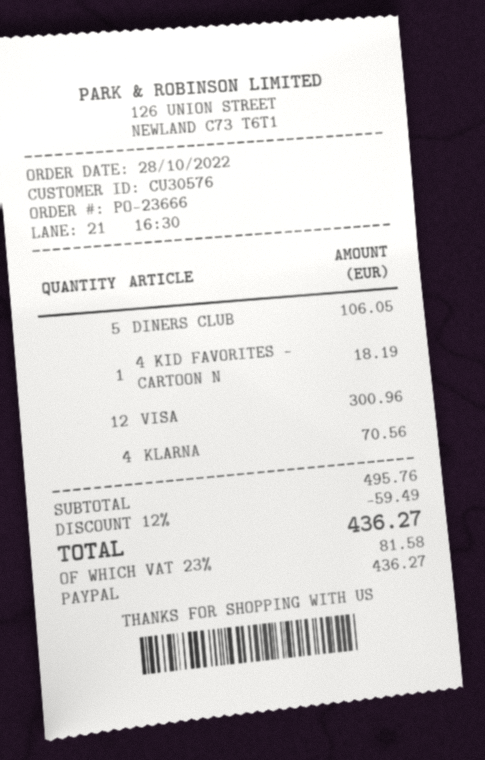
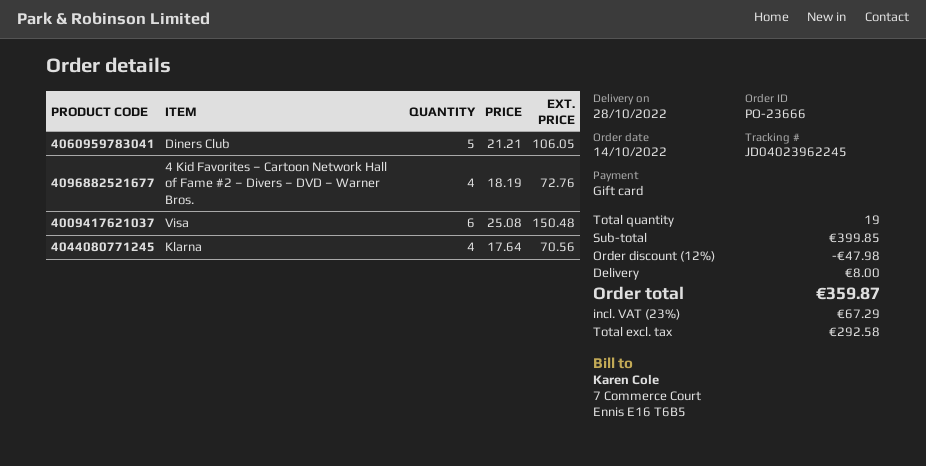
order date: 2022-10-28 -> 2022-10-14
payment method: PayPal -> gift card
4 KID FAVORITES – CARTOON N: 1 for 18.19 -> 4 for 72.76
VISA: 12 for 300.96 -> 6 for 150.48
subtotal: 495.76 -> 399.85
discount: 12% = 59.49 -> 12% = 47.98
shipping: none -> 8.00
tax: 23% = 81.58 -> 23% = 67.29
total: 436.27 -> 359.87

